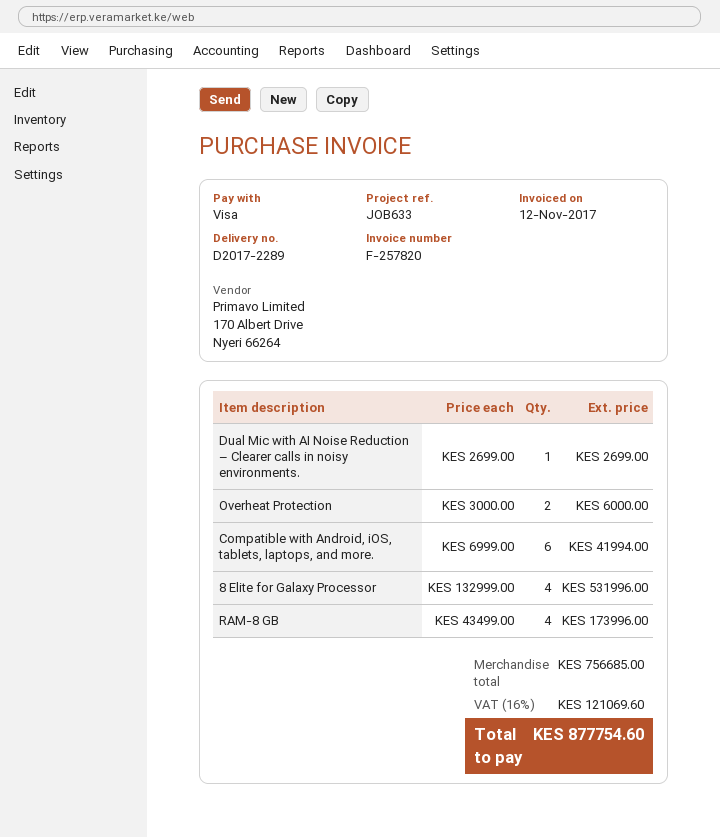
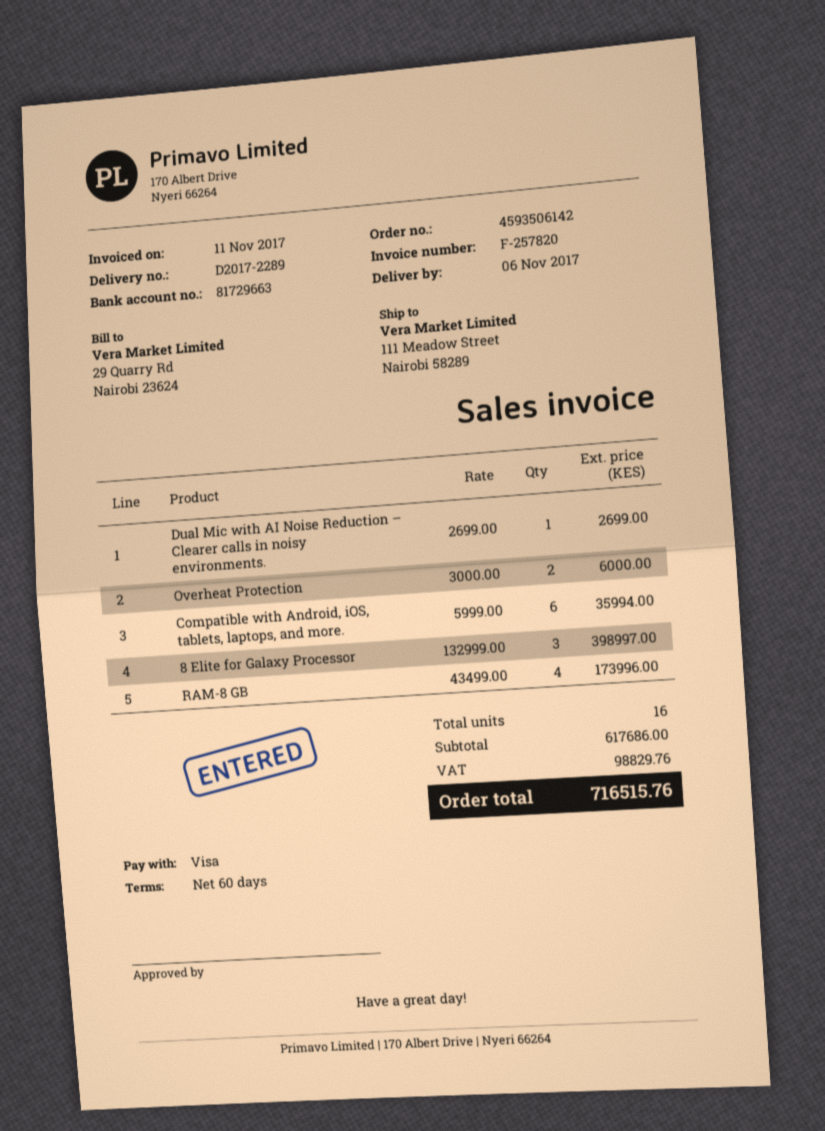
invoice date: 2017-11-12 -> 2017-11-11
Compatible with Android, iOS, tablets, laptops, and more.: 6 x 6999.00 = 41994.00 -> 6 x 5999.00 = 35994.00
8 Elite for Galaxy Processor: 4 x 132999.00 = 531996.00 -> 3 x 132999.00 = 398997.00
subtotal: 756685.00 -> 617686.00
tax: 121069.60 -> 98829.76
total: 877754.60 -> 716515.76

